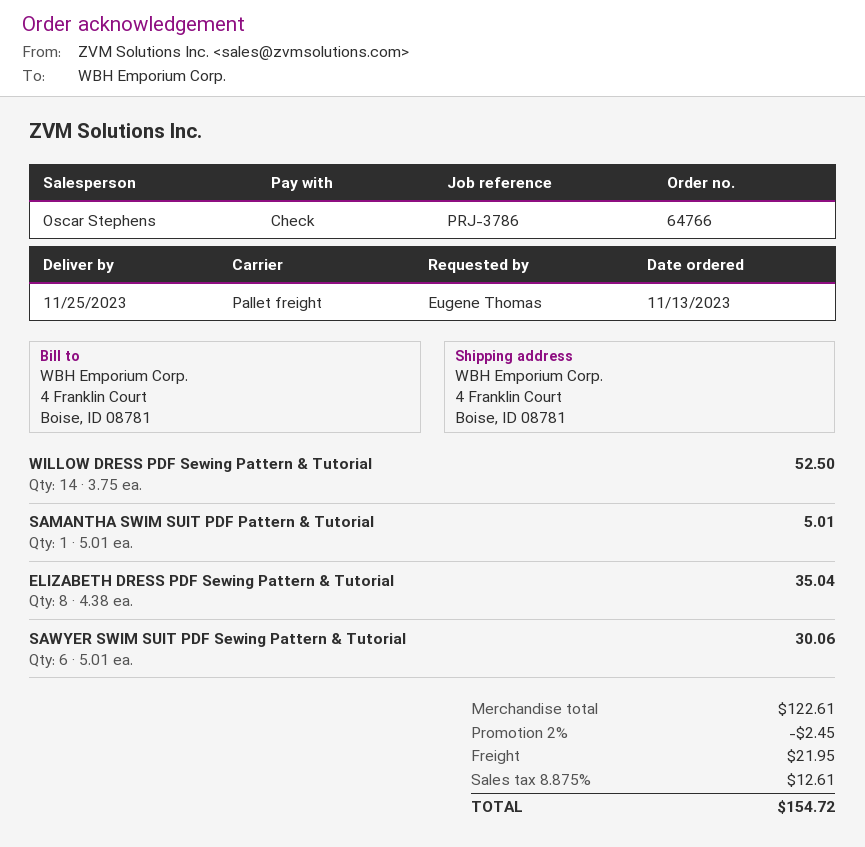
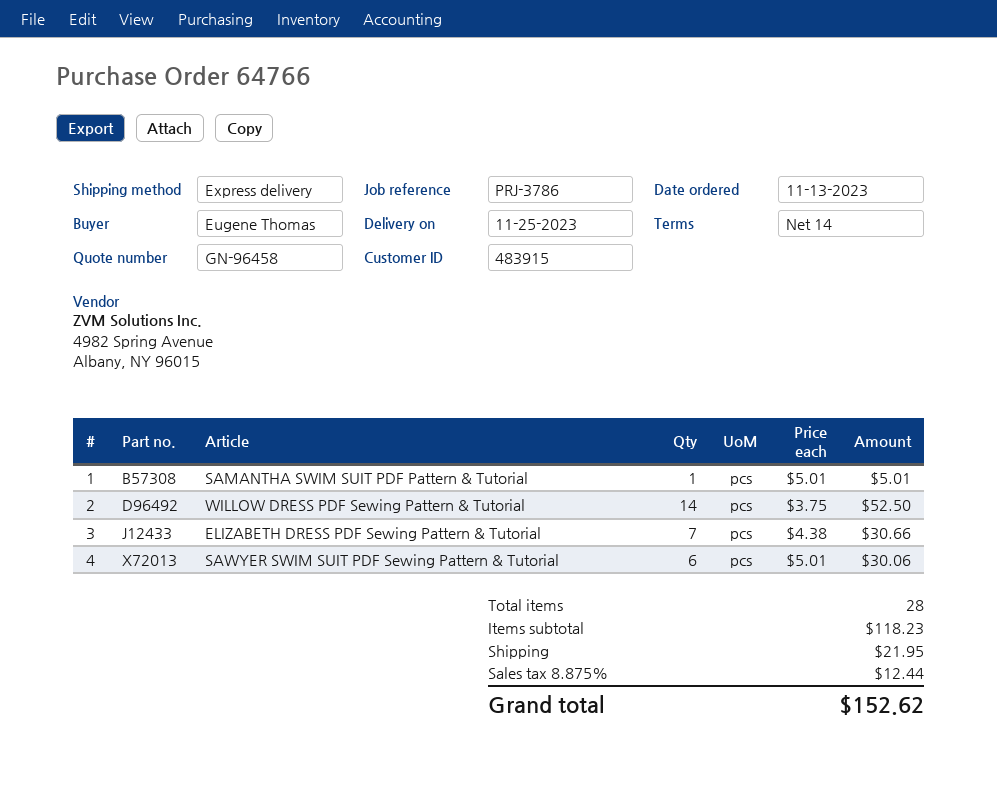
shipping method: pallet freight -> express
ELIZABETH DRESS PDF Sewing Pattern & Tutorial: 8 x 4.38 = 35.04 -> 7 x 4.38 = 30.66
subtotal: 122.61 -> 118.23
discount: 2% = 2.45 -> none
tax: 8.875% = 12.61 -> 8.875% = 12.44
total: 154.72 -> 152.62

